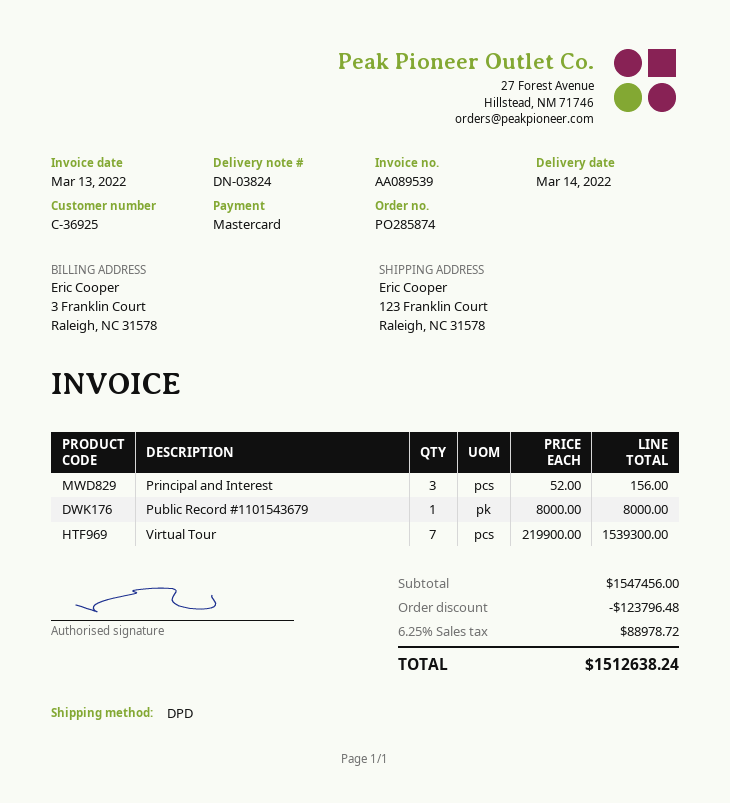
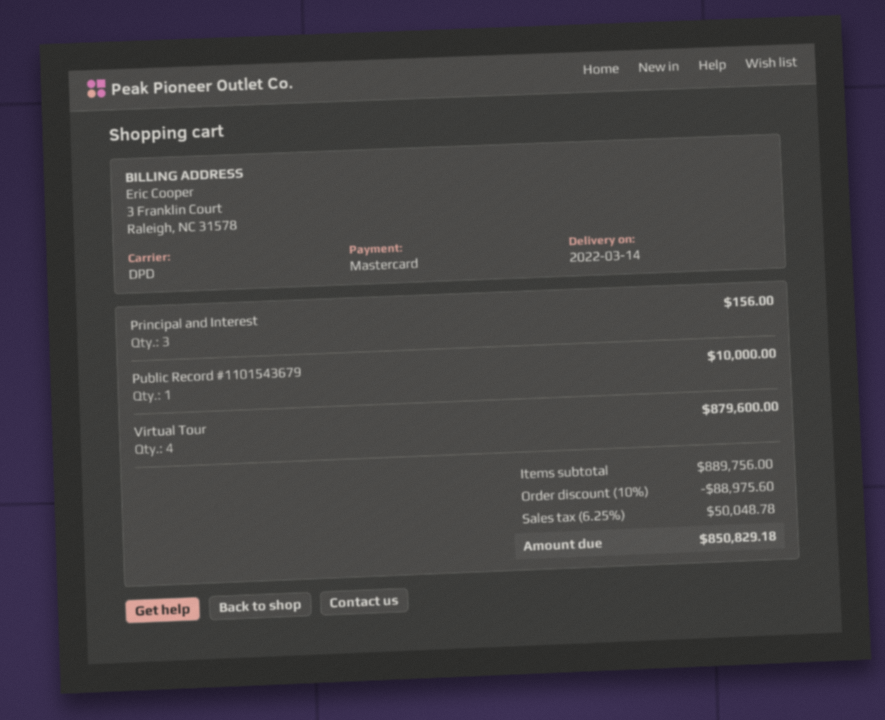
Public Record #1101543679: 1 for 8000.00 -> 1 for 10000.00
Virtual Tour: 7 for 1539300.00 -> 4 for 879600.00
subtotal: 1547456.00 -> 889756.00
discount: 123796.48 -> 88975.60
tax: 6.25% = 88978.72 -> 6.25% = 50048.78
total: 1512638.24 -> 850829.18

